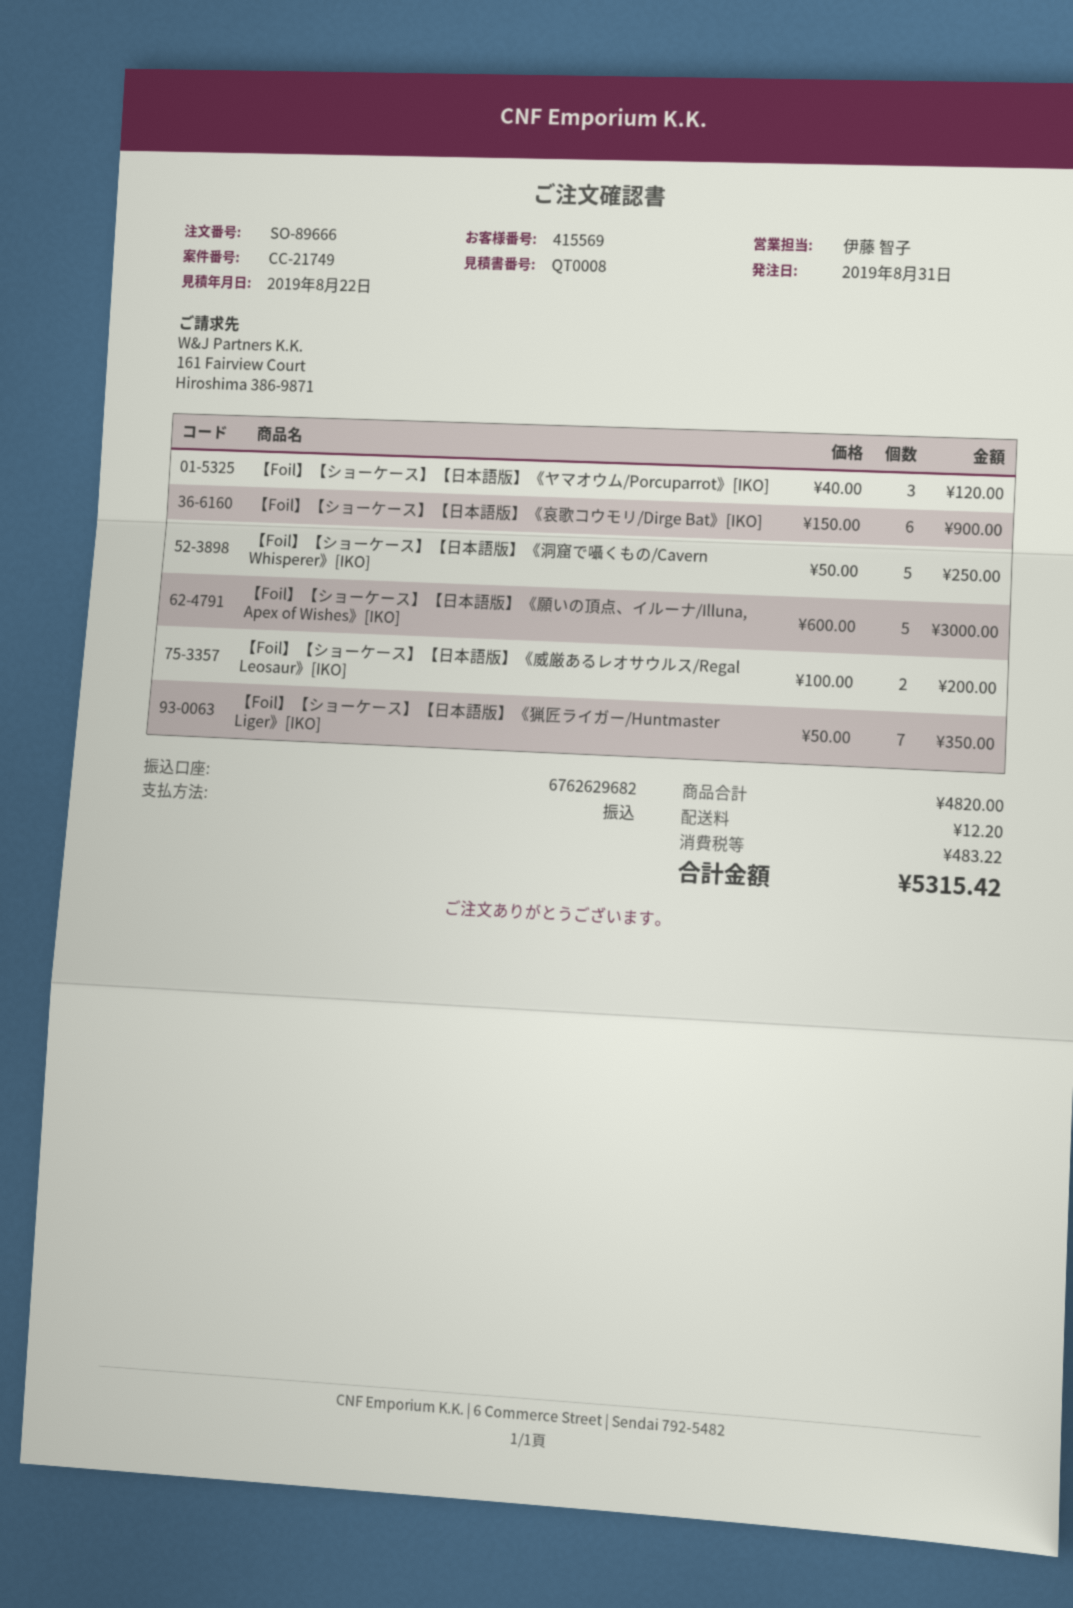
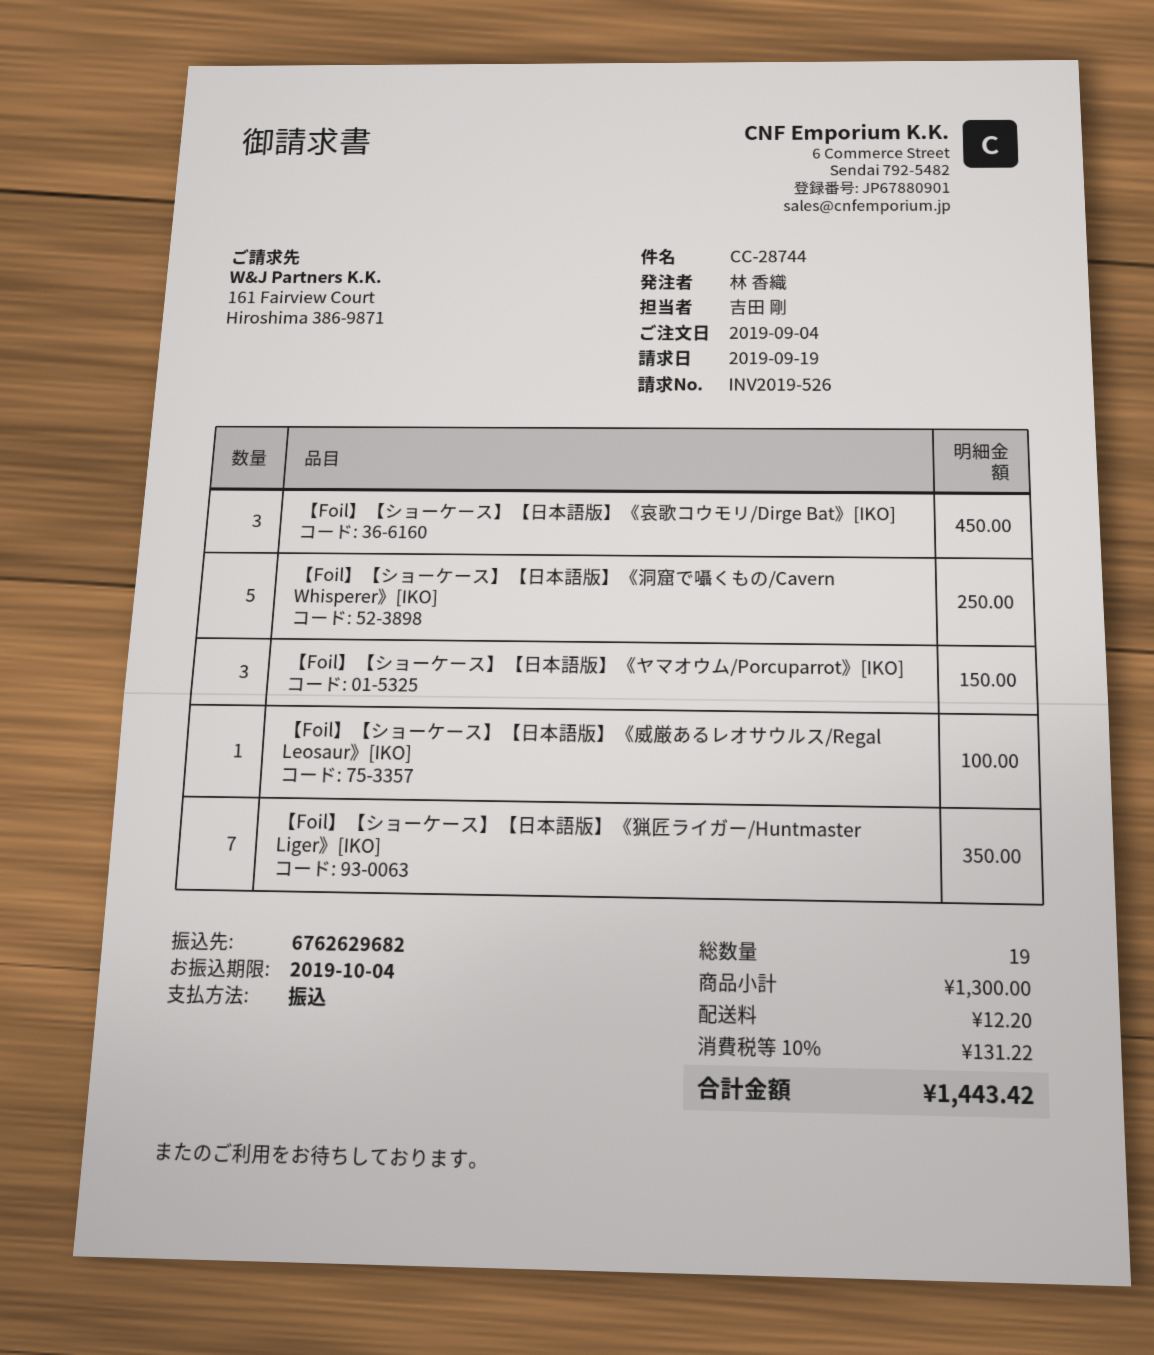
order date: 2019-08-31 -> 2019-09-04
reference: CC-21749 -> CC-28744
sales rep: 伊藤 智子 -> 吉田 剛
【Foil】【ショーケース】【日本語版】《ヤマオウム/Porcuparrot》[IKO]: 3 for 120.00 -> 3 for 150.00
【Foil】【ショーケース】【日本語版】《哀歌コウモリ/Dirge Bat》[IKO]: 6 for 900.00 -> 3 for 450.00
【Foil】【ショーケース】【日本語版】《願いの頂点、イルーナ/Illuna, Apex of Wishes》[IKO]: 5 for 3000.00 -> none
【Foil】【ショーケース】【日本語版】《威厳あるレオサウルス/Regal Leosaur》[IKO]: 2 for 200.00 -> 1 for 100.00
subtotal: 4820.00 -> 1300.00
tax: 483.22 -> 131.22
total: 5315.42 -> 1443.42

